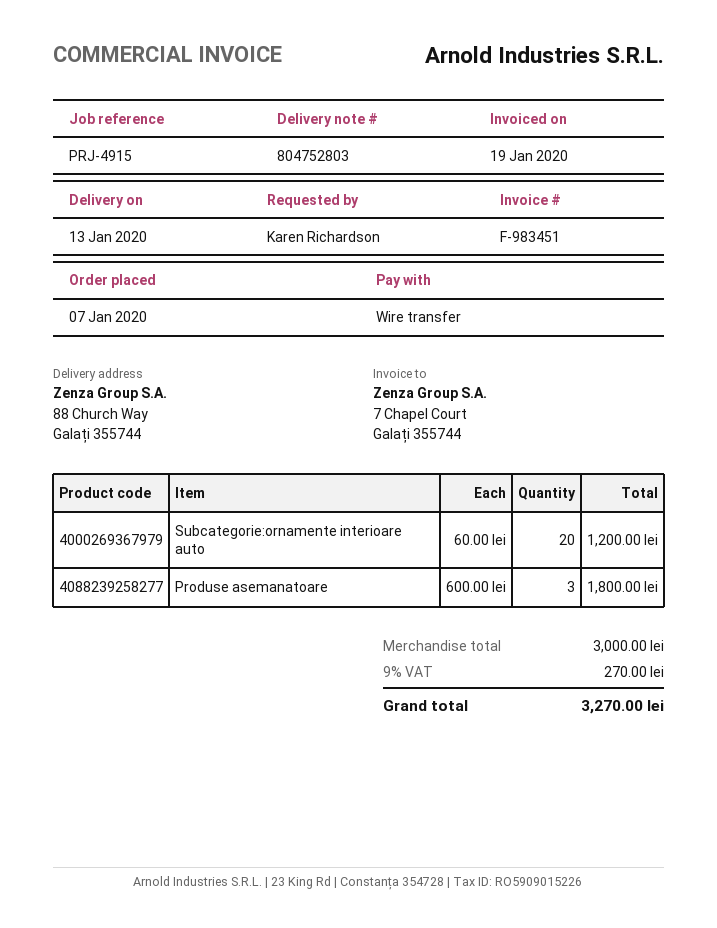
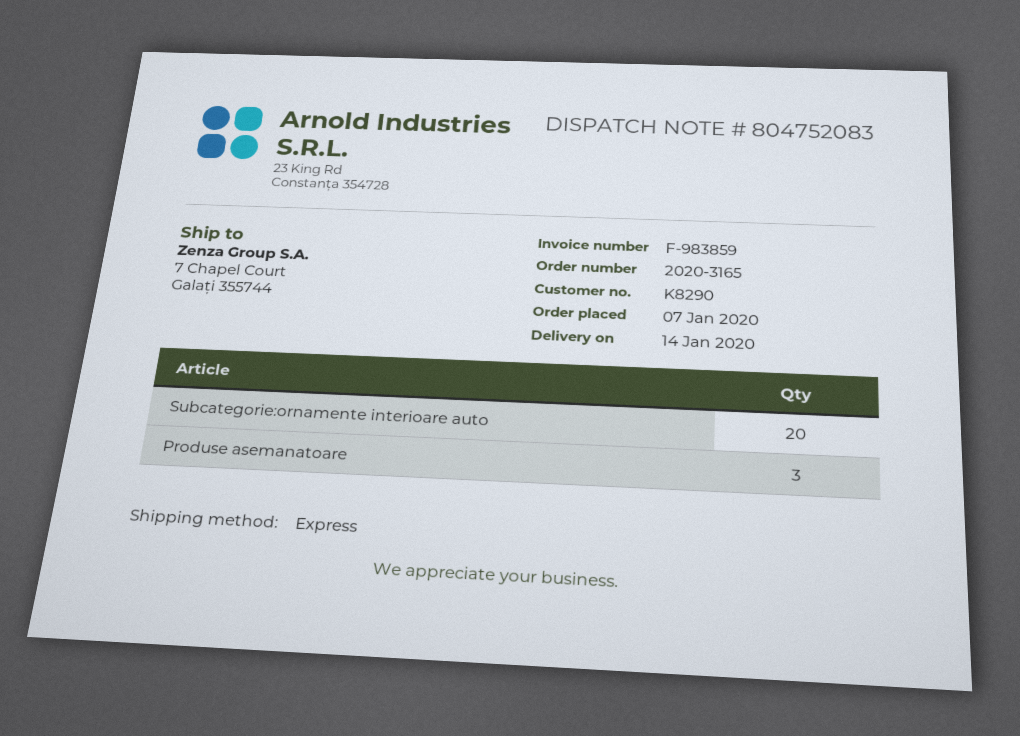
delivery note number: 804752803 -> 804752083
delivery date: 2020-01-13 -> 2020-01-14
invoice number: F-983451 -> F-983859
ship to: 88 Church Way, Galați 355744 -> 7 Chapel Court, Galați 355744

